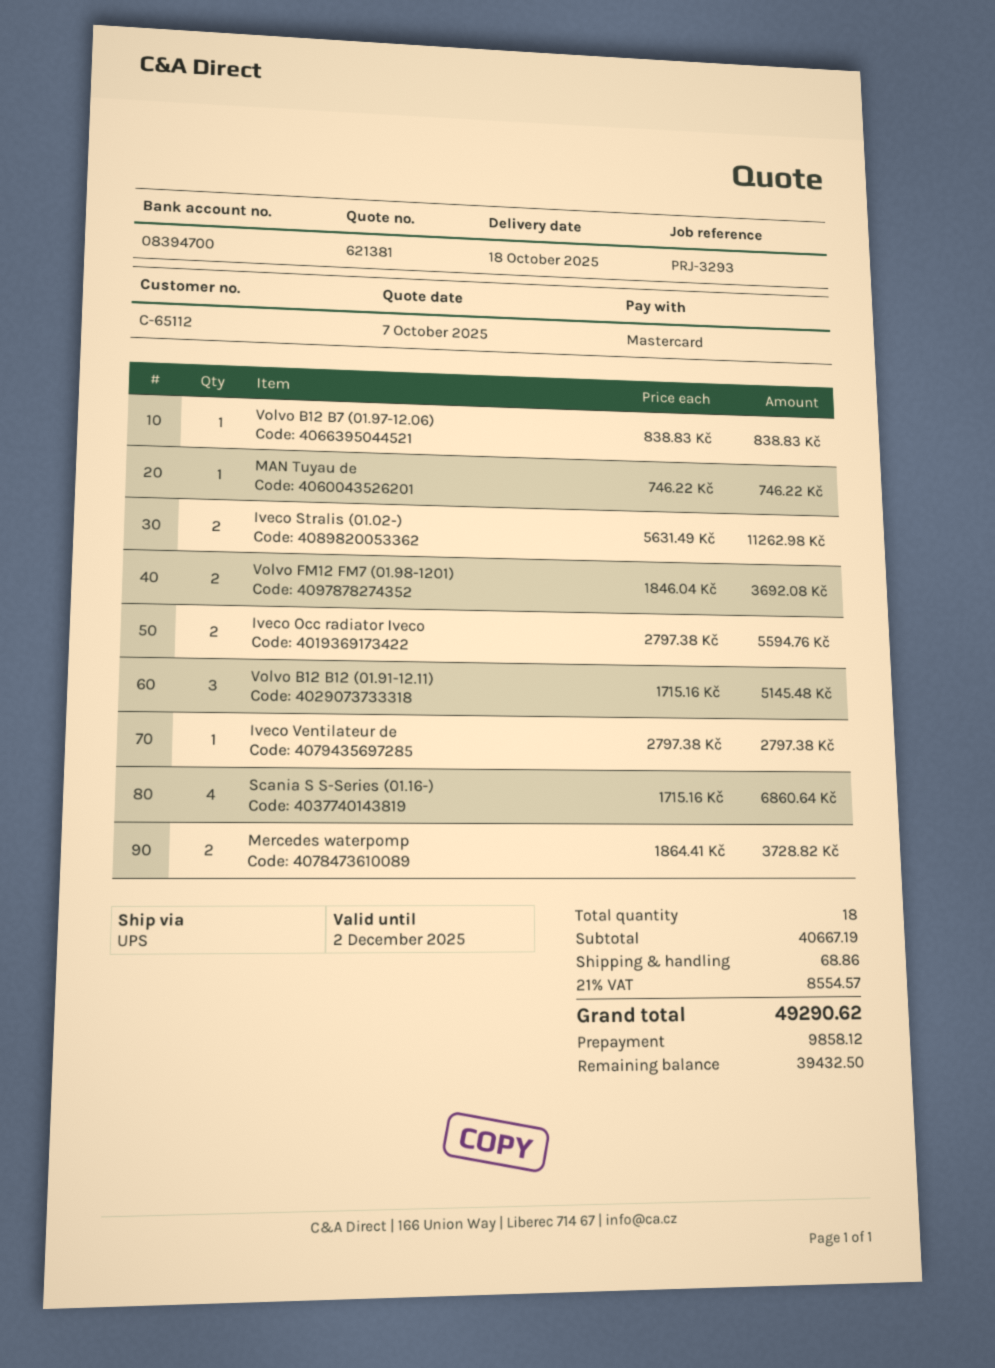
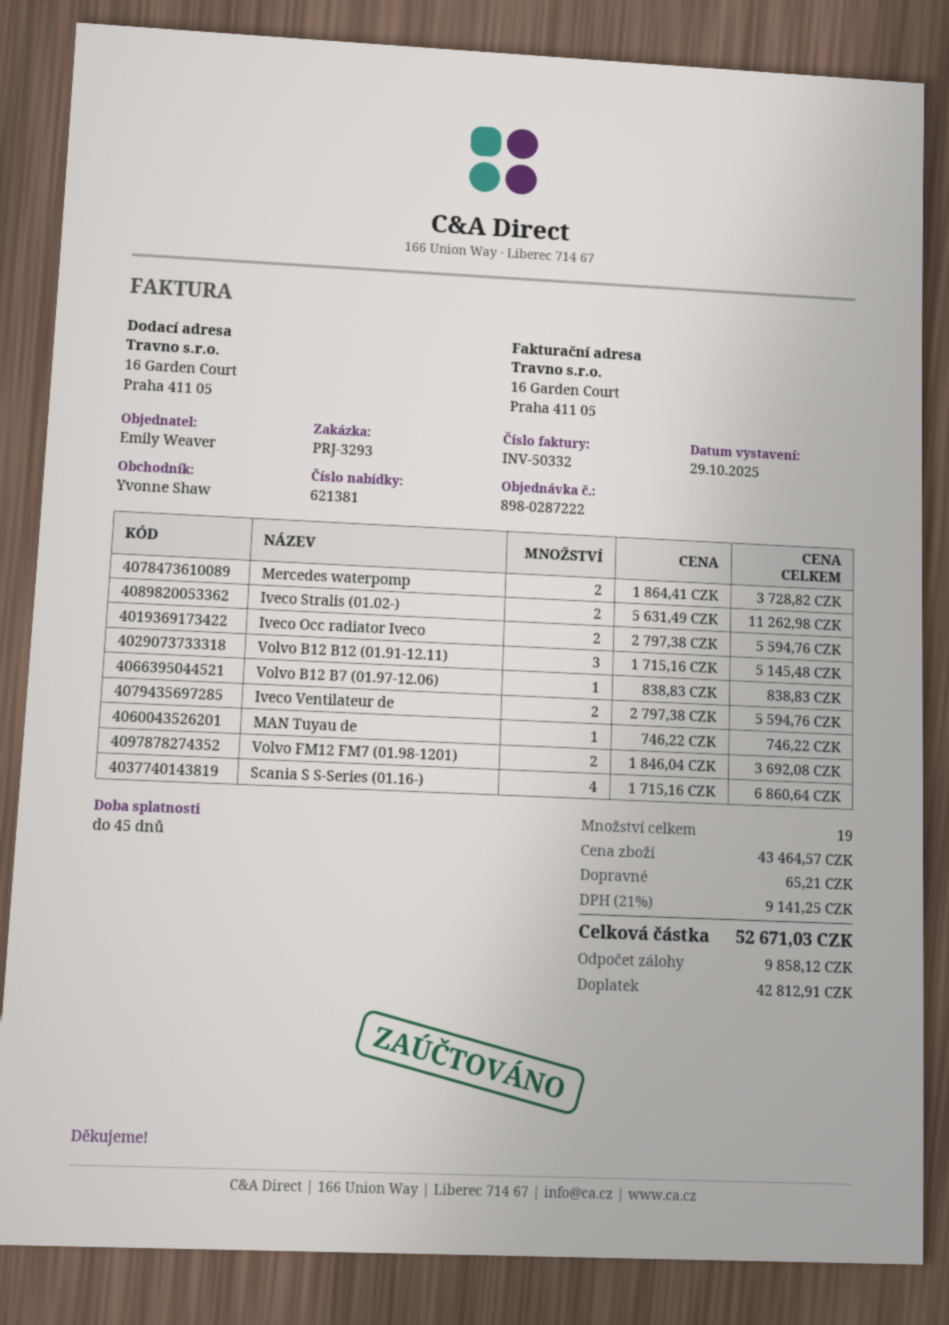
Iveco Ventilateur de: 1 x 2797.38 = 2797.38 -> 2 x 2797.38 = 5594.76
total quantity: 18 -> 19
subtotal: 40667.19 -> 43464.57
shipping: 68.86 -> 65.21
tax: 21% = 8554.57 -> 21% = 9141.25
total: 49290.62 -> 52671.03
balance: 39432.50 -> 42812.91

